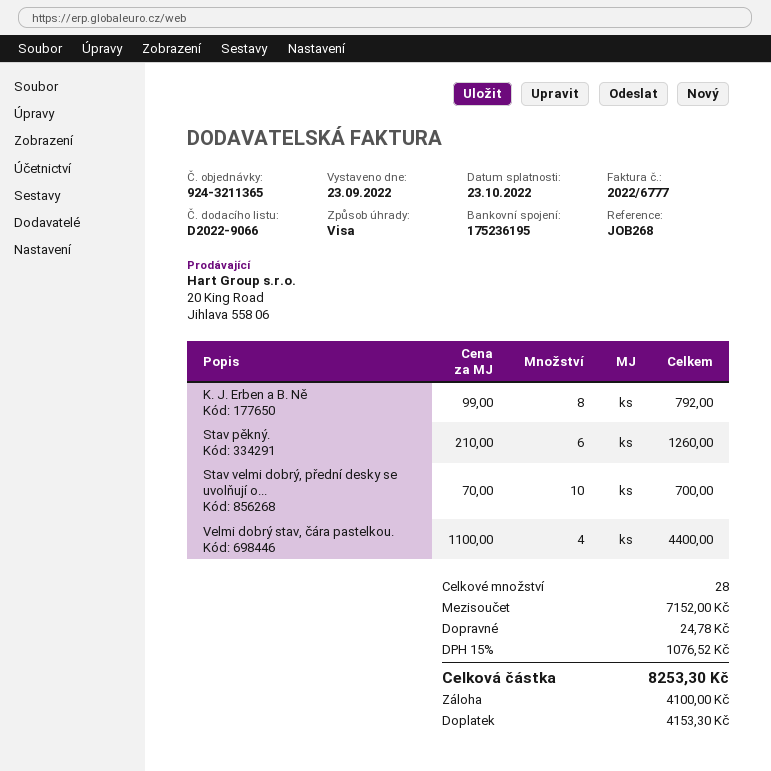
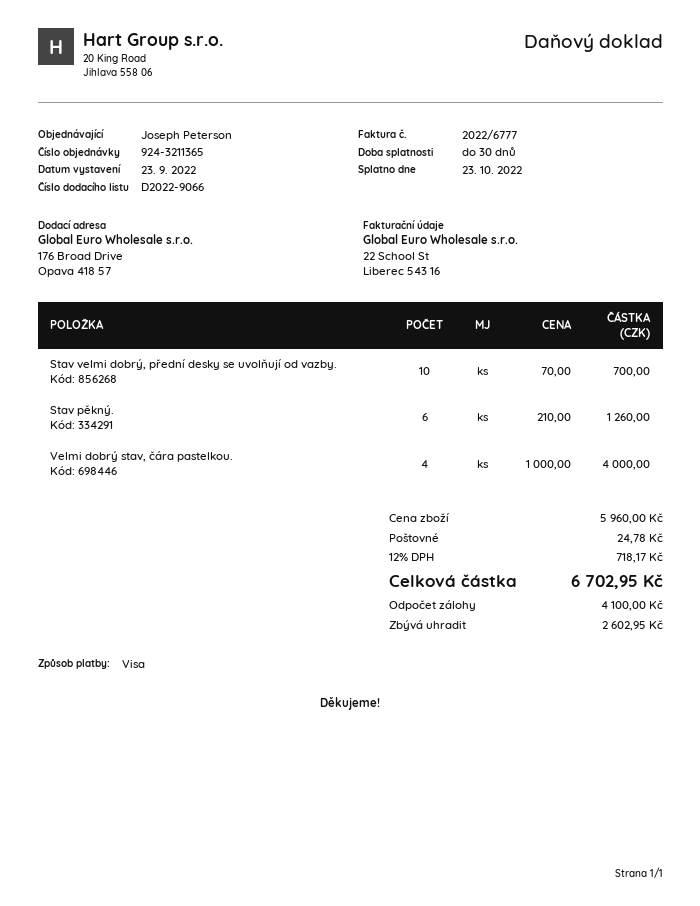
K. J. Erben a B. Ně: 8 x 99.00 = 792.00 -> none
Velmi dobrý stav, čára pastelkou.: 4 x 1100.00 = 4400.00 -> 4 x 1000.00 = 4000.00
subtotal: 7152.00 -> 5960.00
tax: 15% = 1076.52 -> 12% = 718.17
total: 8253.30 -> 6702.95
balance: 4153.30 -> 2602.95

